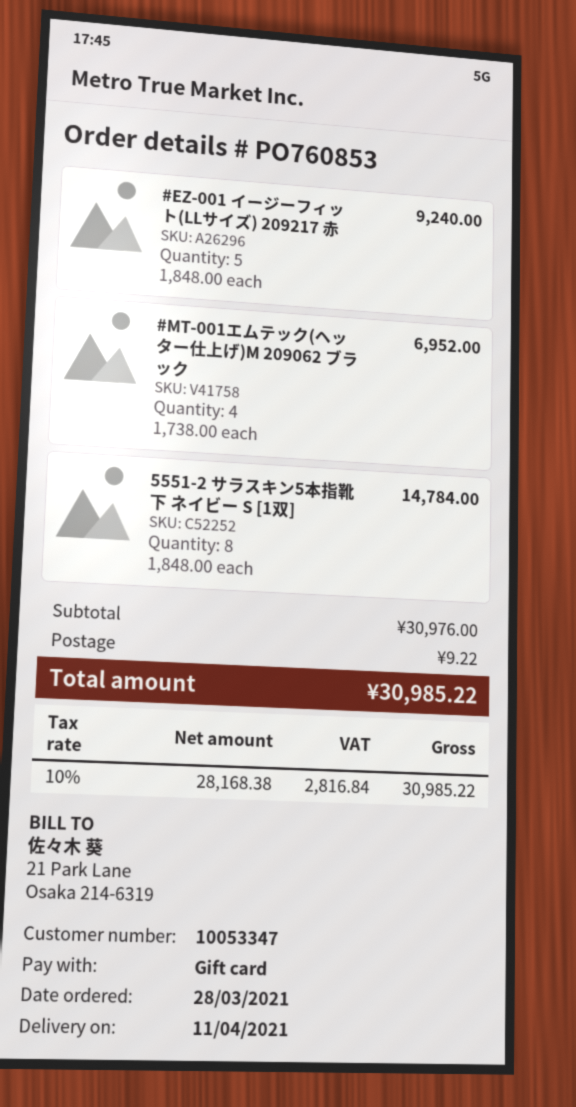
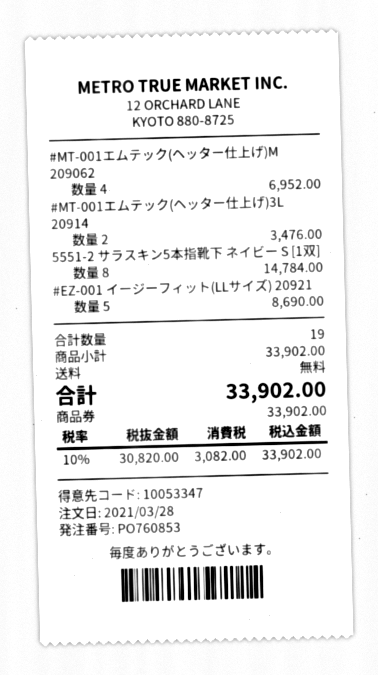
#EZ-001 イージーフィット(LLサイズ) 209217 赤: 5 for 9240.00 -> 5 for 8690.00
#MT-001エムテック(ヘッター仕上げ)3L 20914: none -> 2 for 3476.00
subtotal: 30976.00 -> 33902.00
shipping: 9.22 -> 0.00
net: 28168.38 -> 30820.00
tax: 10% = 2816.84 -> 10% = 3082.00
total: 30985.22 -> 33902.00

